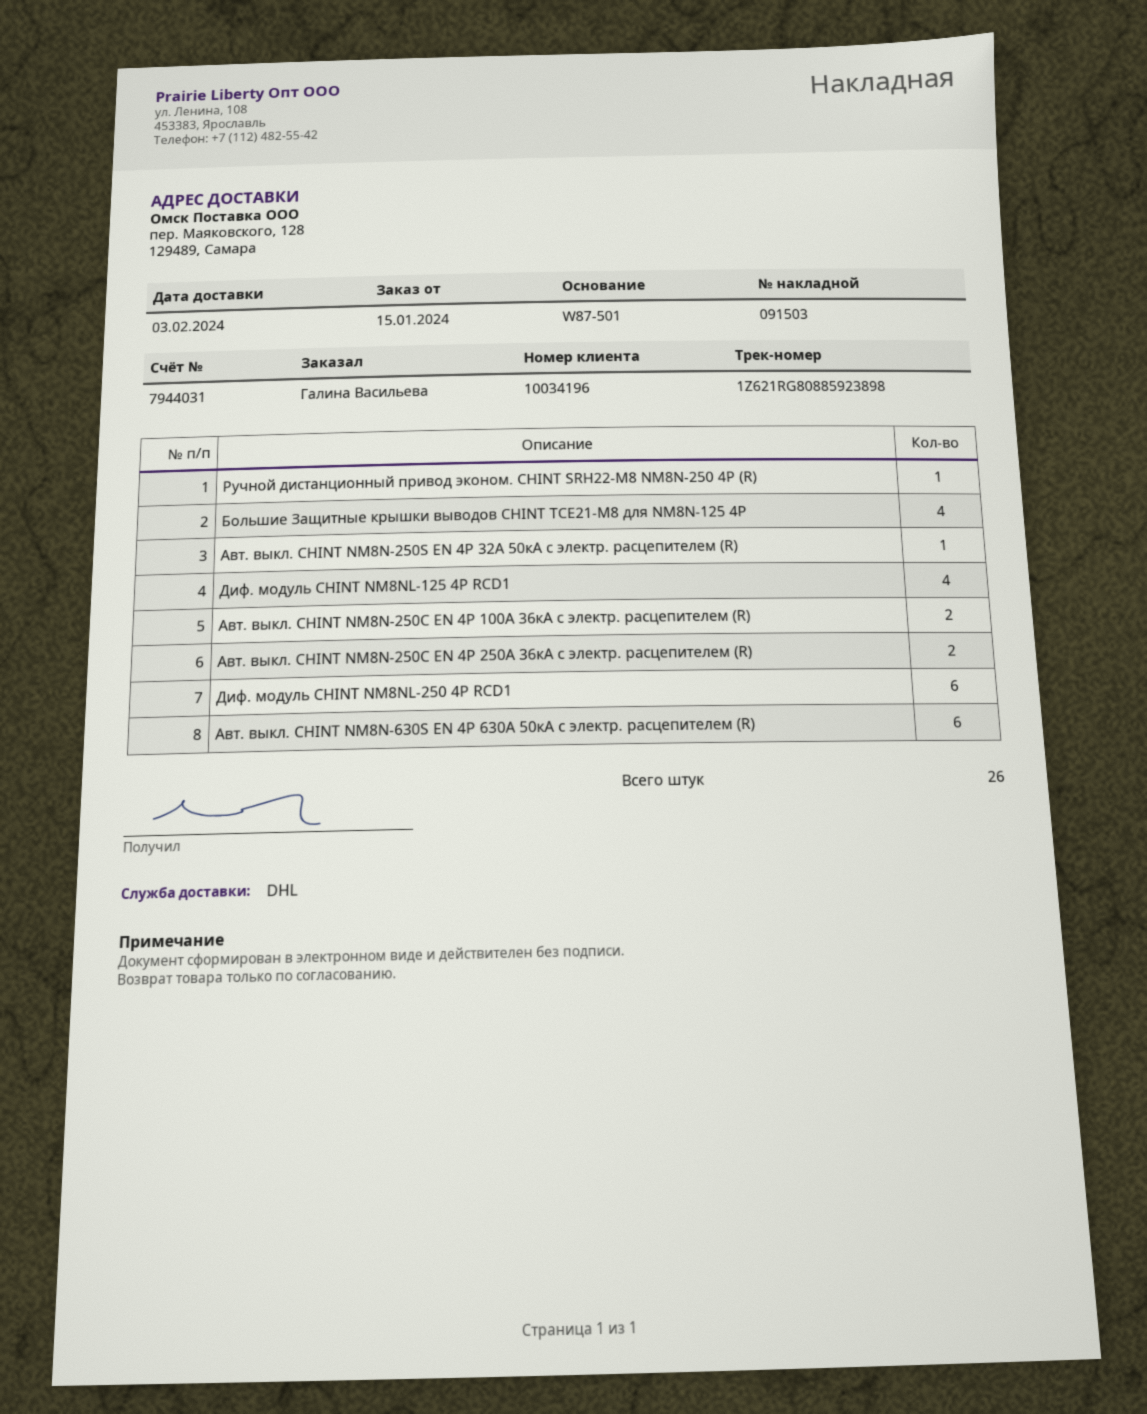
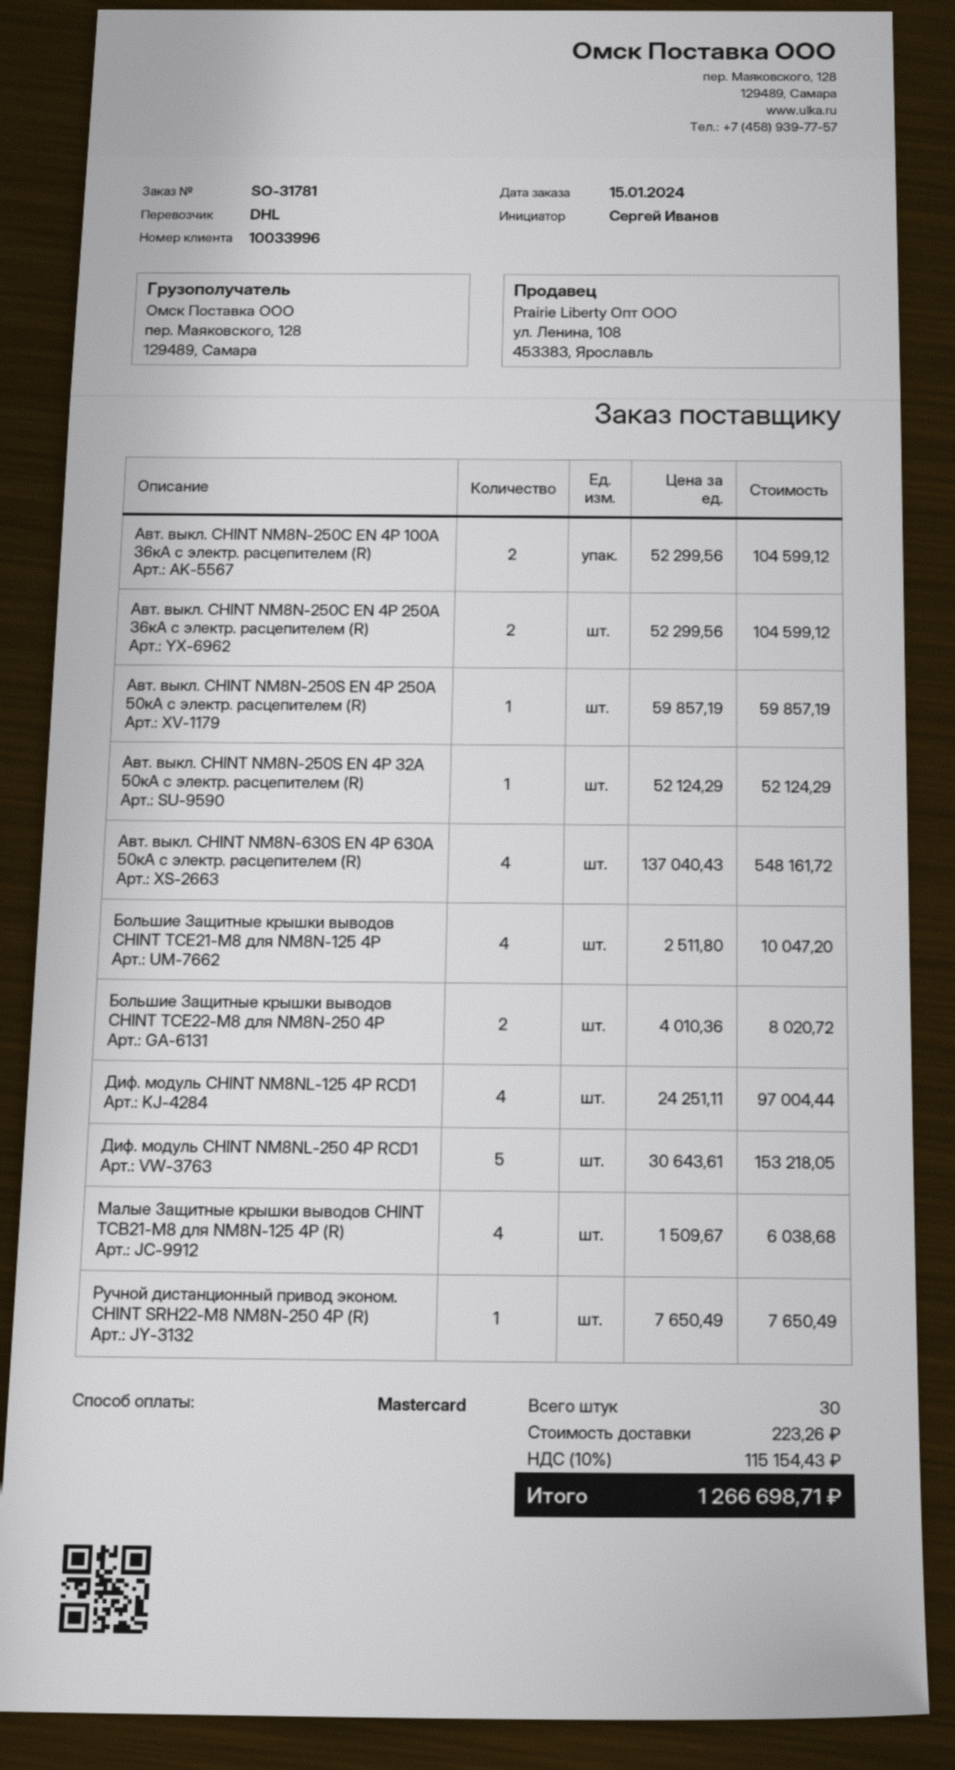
customer number: 10034196 -> 10033996
ordered by: Галина Васильева -> Сергей Иванов
Диф. модуль CHINT NM8NL-250 4P RCD1: 6 -> 5
Авт. выкл. CHINT NM8N-630S EN 4P 630А 50кА с электр. расцепителем (R): 6 -> 4
Авт. выкл. CHINT NM8N-250S EN 4P 250А 50кА с электр. расцепителем (R): none -> 1
Большие Защитные крышки выводов CHINT TCE22-M8 для NM8N-250 4P: none -> 2
Малые Защитные крышки выводов CHINT TCВ21-M8 для NM8N-125 4P (R): none -> 4
total quantity: 26 -> 30

